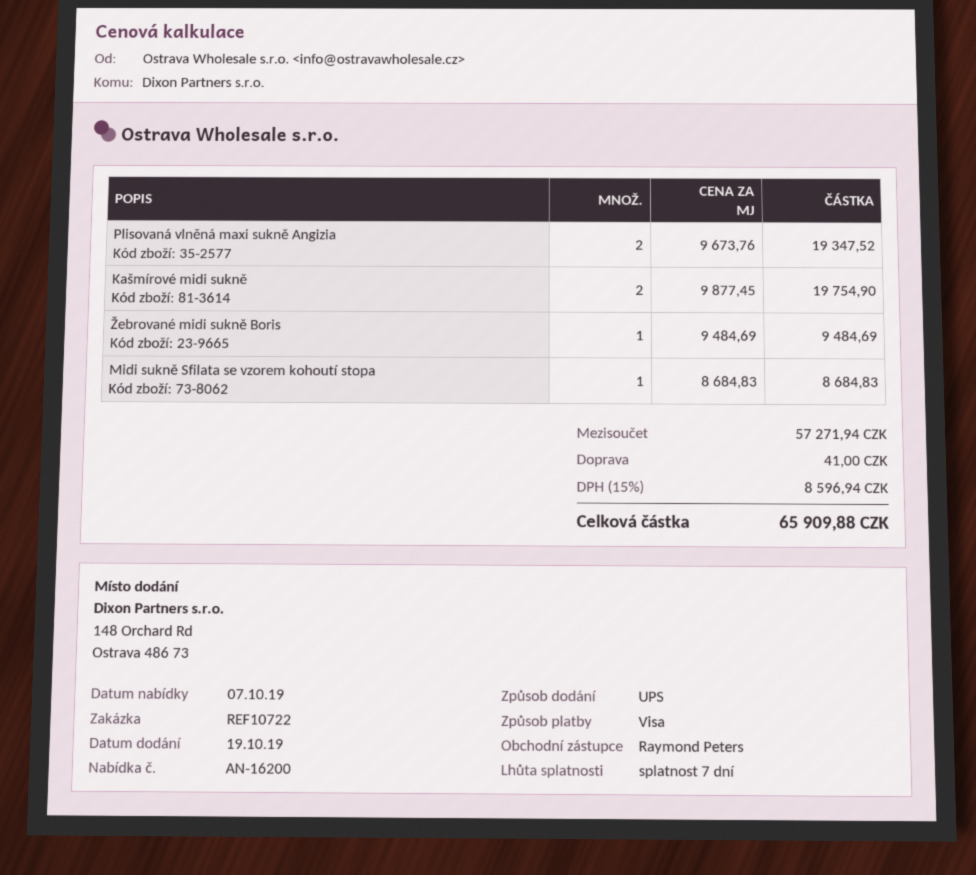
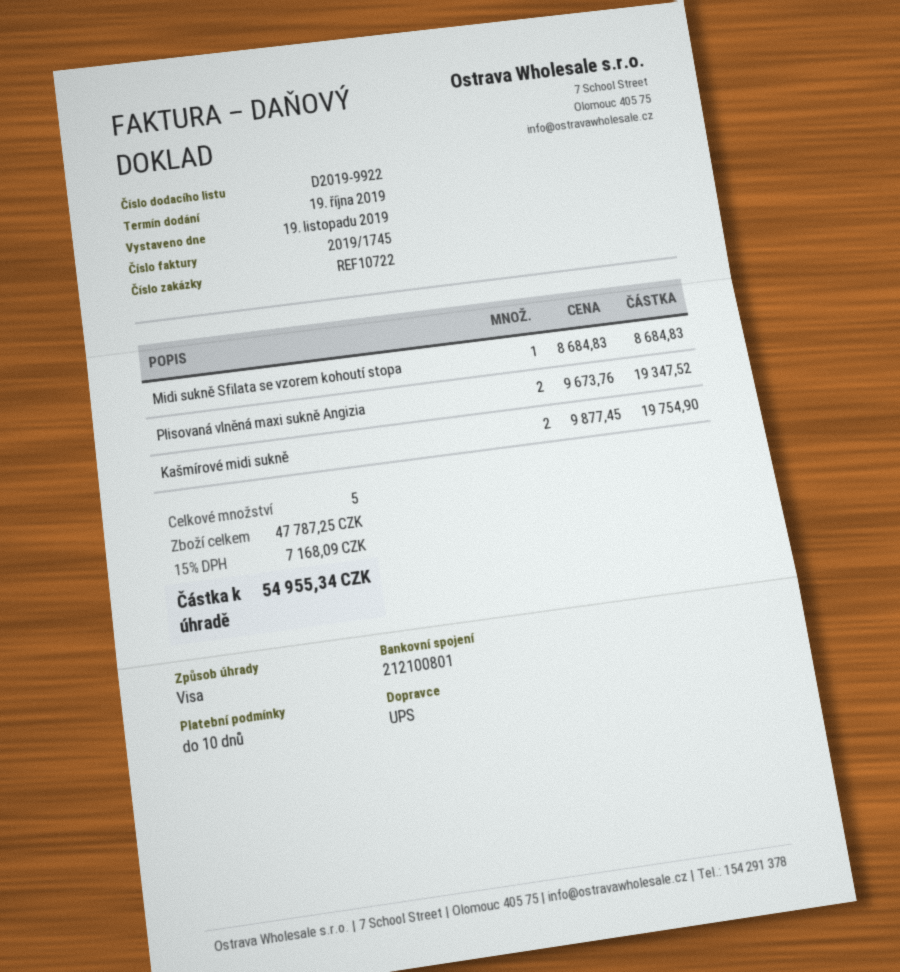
payment terms: 7 days -> 10 days
Žebrované midi sukně Boris: 1 x 9484.69 = 9484.69 -> none
subtotal: 57271.94 -> 47787.25
shipping: 41.00 -> none
tax: 15% = 8596.94 -> 15% = 7168.09
total: 65909.88 -> 54955.34

